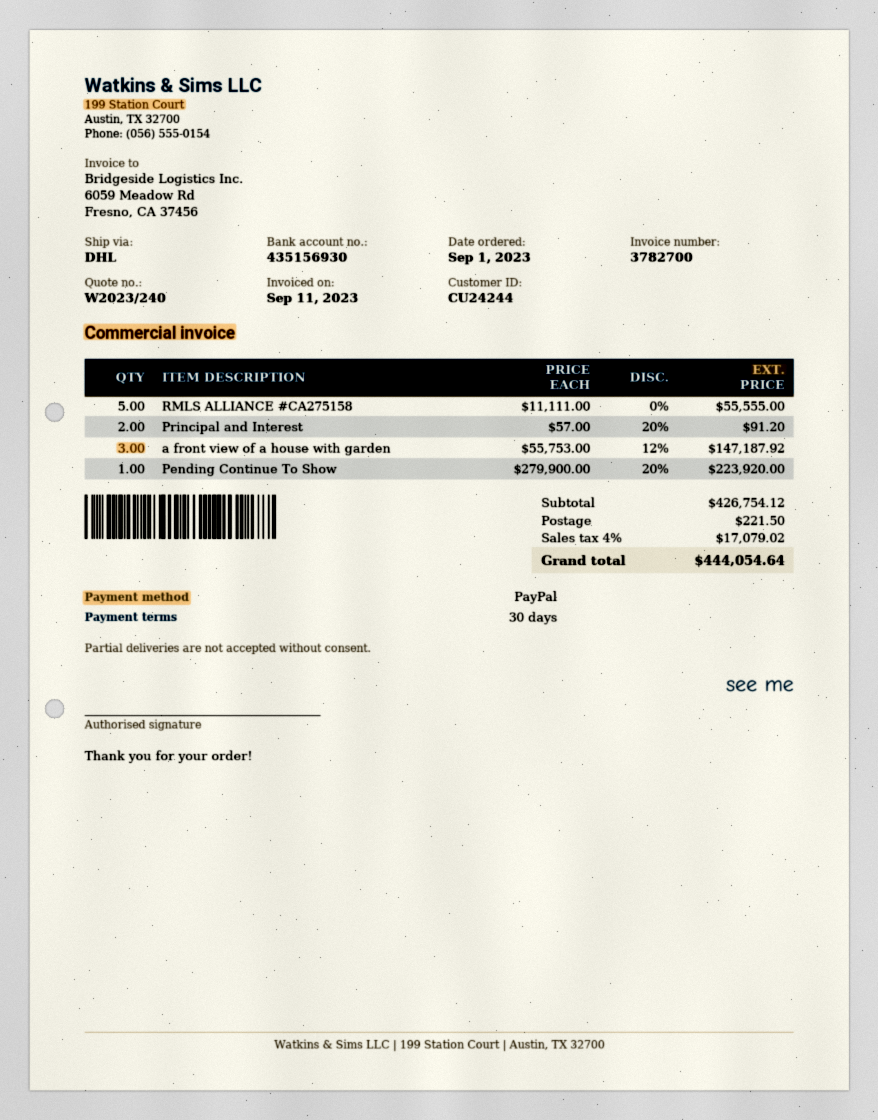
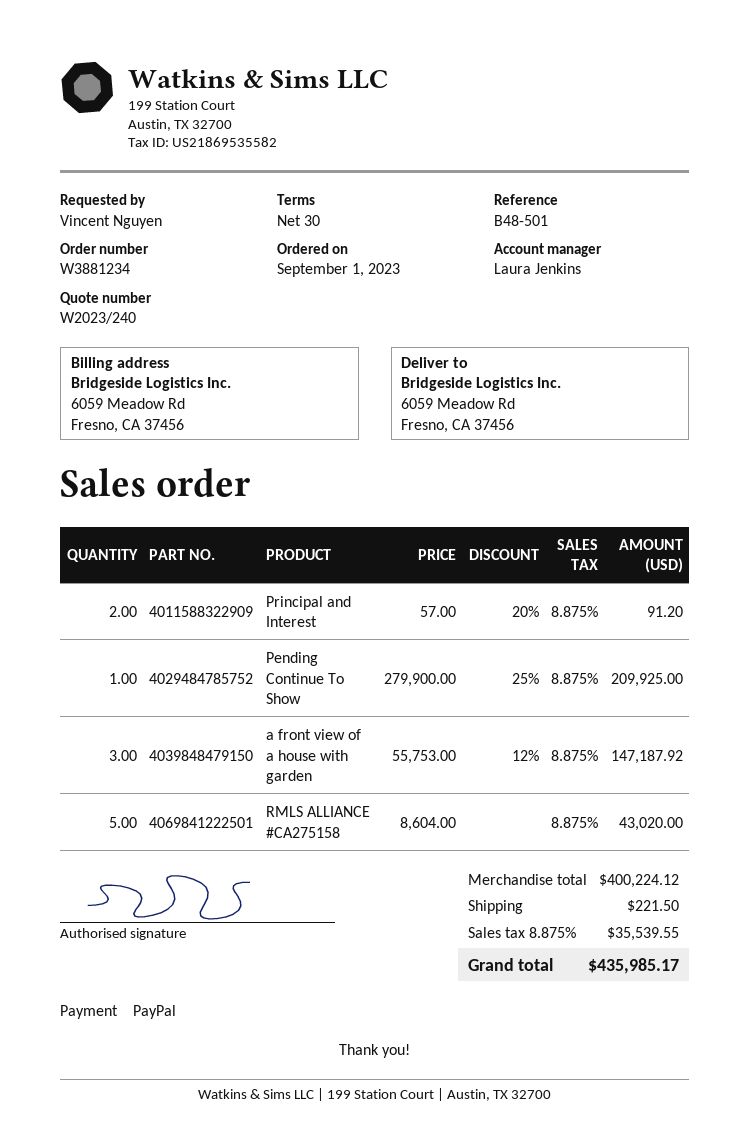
RMLS ALLIANCE #CA275158: 5 x 11111.00 = 55555.00 -> 5 x 8604.00 = 43020.00
Pending Continue To Show: 1 x 279900.00 - 20% = 223920.00 -> 1 x 279900.00 - 25% = 209925.00
subtotal: 426754.12 -> 400224.12
tax: 4% = 17079.02 -> 8.875% = 35539.55
total: 444054.64 -> 435985.17

